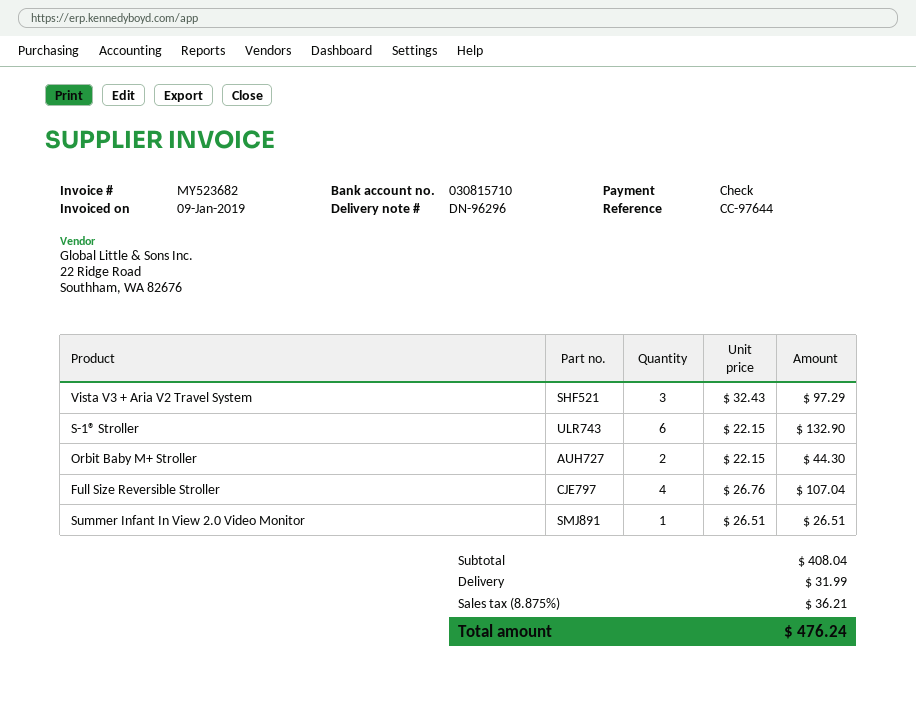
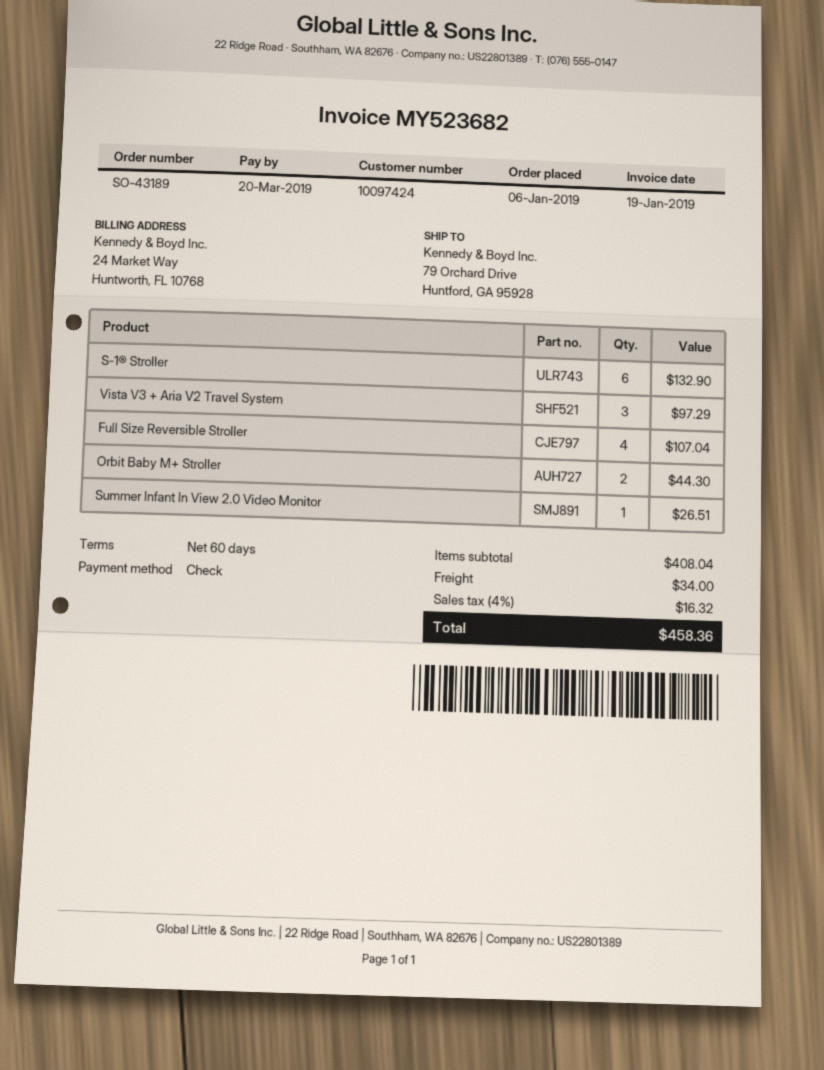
invoice date: 2019-01-09 -> 2019-01-19
shipping: 31.99 -> 34.00
tax: 8.875% = 36.21 -> 4% = 16.32
total: 476.24 -> 458.36

